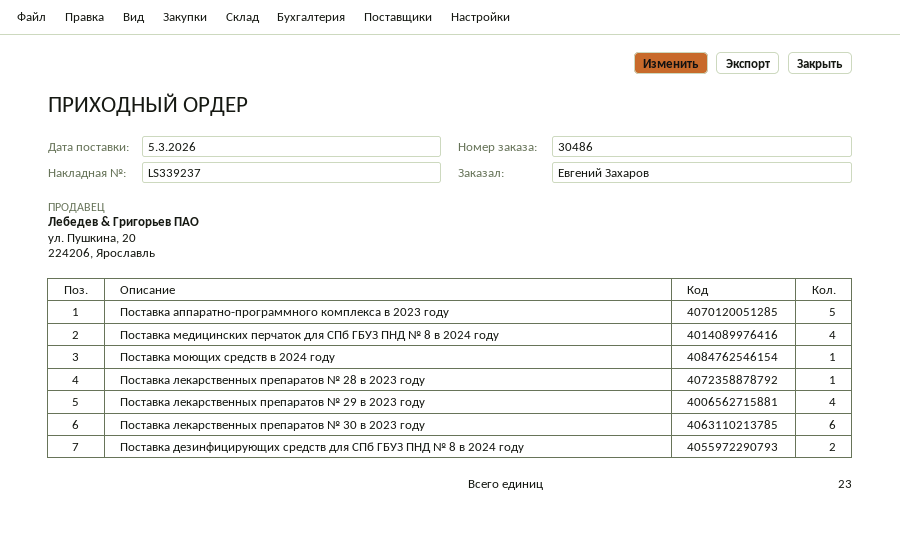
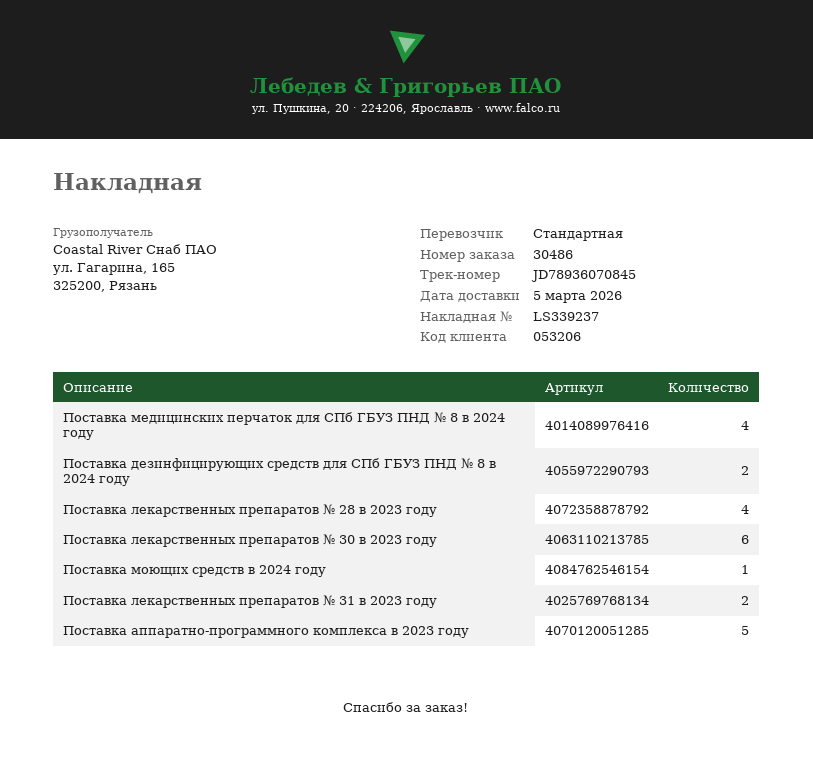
Поставка лекарственных препаратов № 28 в 2023 году: 1 -> 4
Поставка лекарственных препаратов № 29 в 2023 году: 4 -> none
Поставка лекарственных препаратов № 31 в 2023 году: none -> 2

